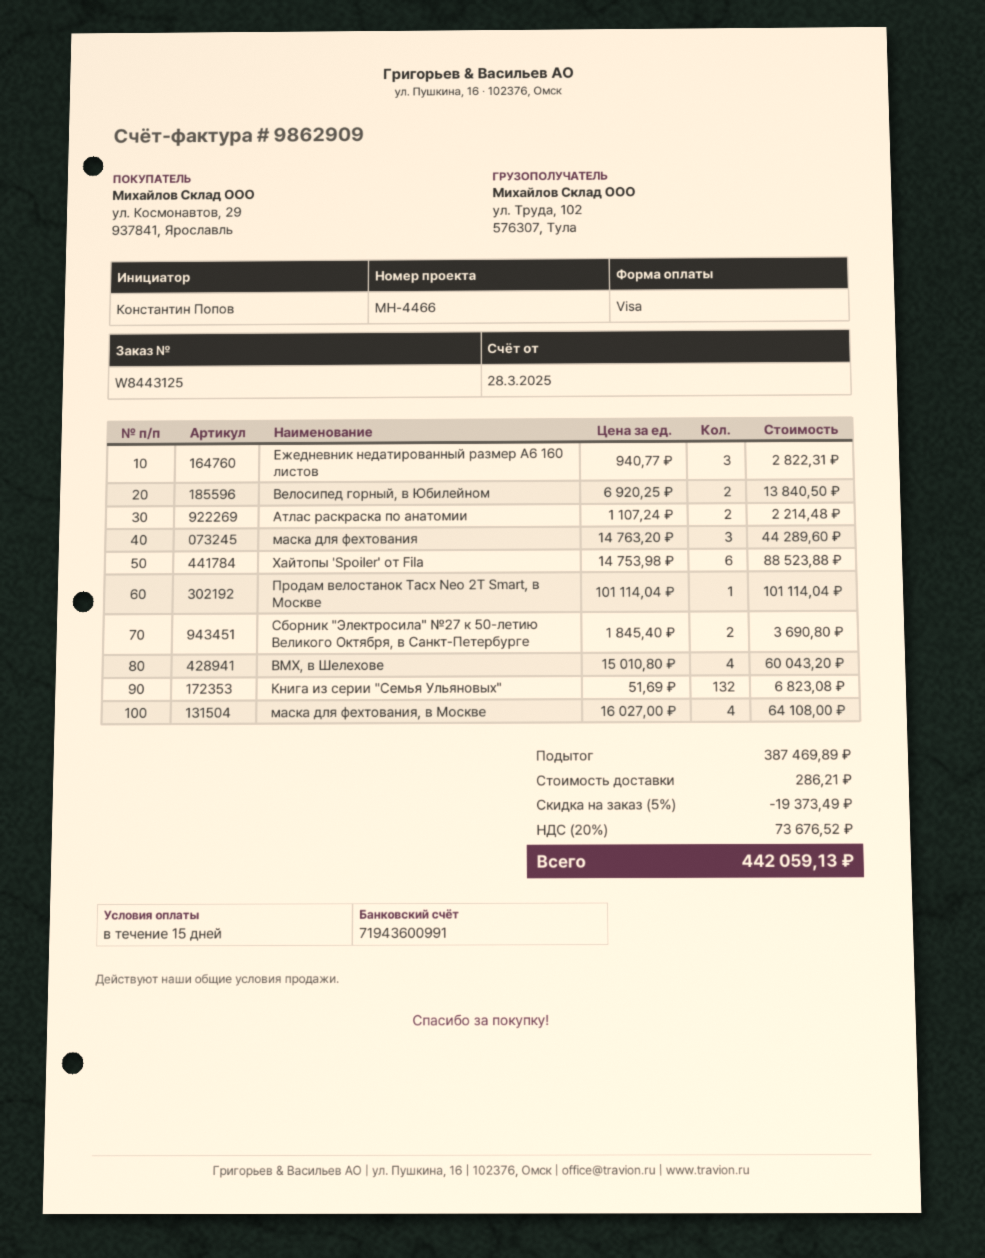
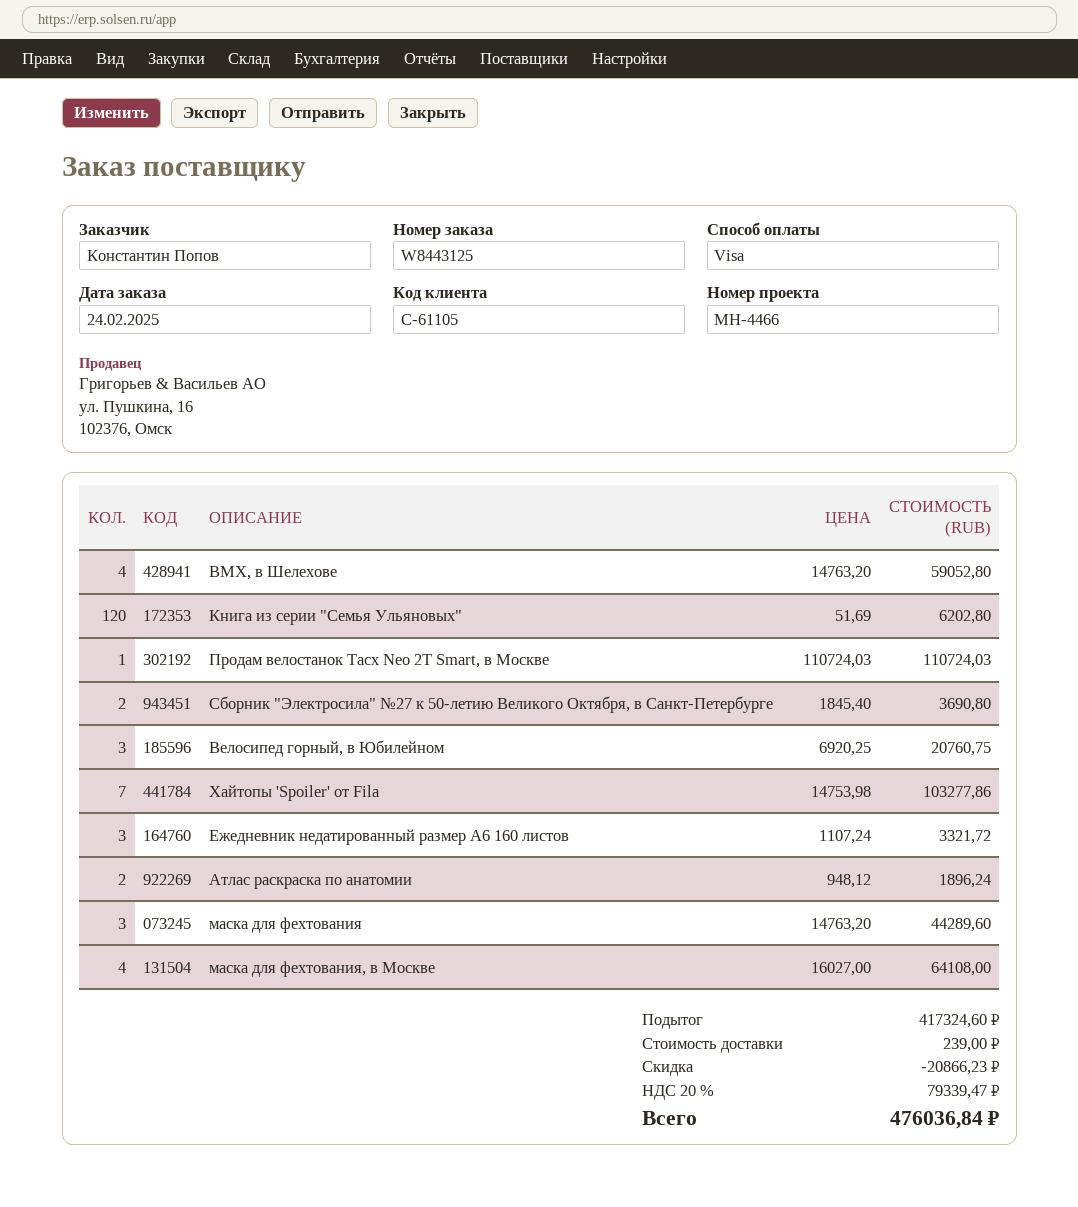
Ежедневник недатированный размер А6 160 листов: 3 x 940.77 = 2822.31 -> 3 x 1107.24 = 3321.72
Велосипед горный, в Юбилейном: 2 x 6920.25 = 13840.50 -> 3 x 6920.25 = 20760.75
Атлас раскраска по анатомии: 2 x 1107.24 = 2214.48 -> 2 x 948.12 = 1896.24
Хайтопы 'Spoiler' от Fila: 6 x 14753.98 = 88523.88 -> 7 x 14753.98 = 103277.86
Продам велостанок Tacx Neo 2T Smart, в Москве: 1 x 101114.04 = 101114.04 -> 1 x 110724.03 = 110724.03
BMX, в Шелехове: 4 x 15010.80 = 60043.20 -> 4 x 14763.20 = 59052.80
Книга из серии "Семья Ульяновых": 132 x 51.69 = 6823.08 -> 120 x 51.69 = 6202.80
subtotal: 387469.89 -> 417324.60
discount: 19373.49 -> 20866.23
shipping: 286.21 -> 239.00
tax: 20% = 73676.52 -> 20% = 79339.47
total: 442059.13 -> 476036.84

